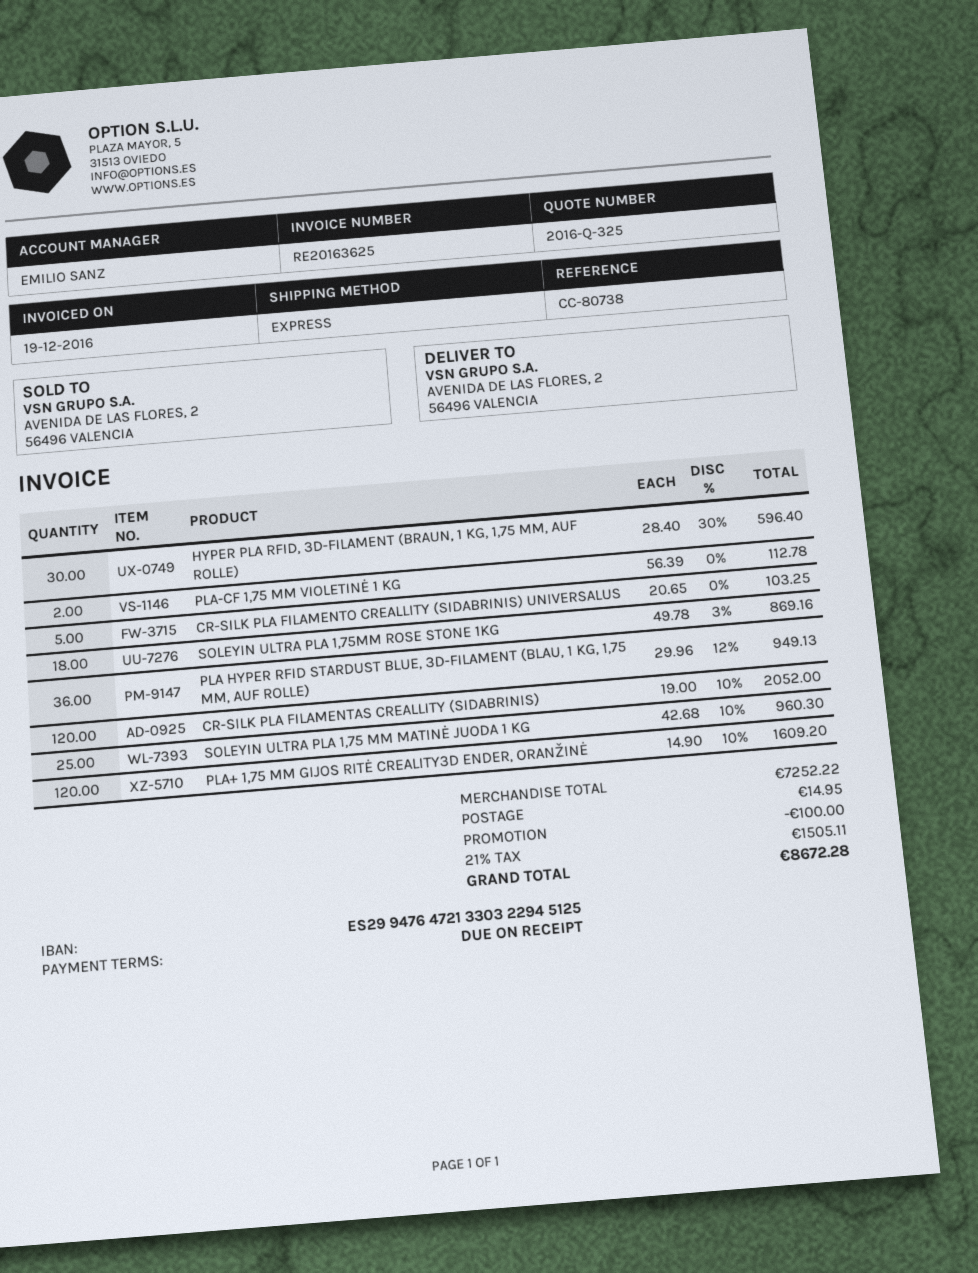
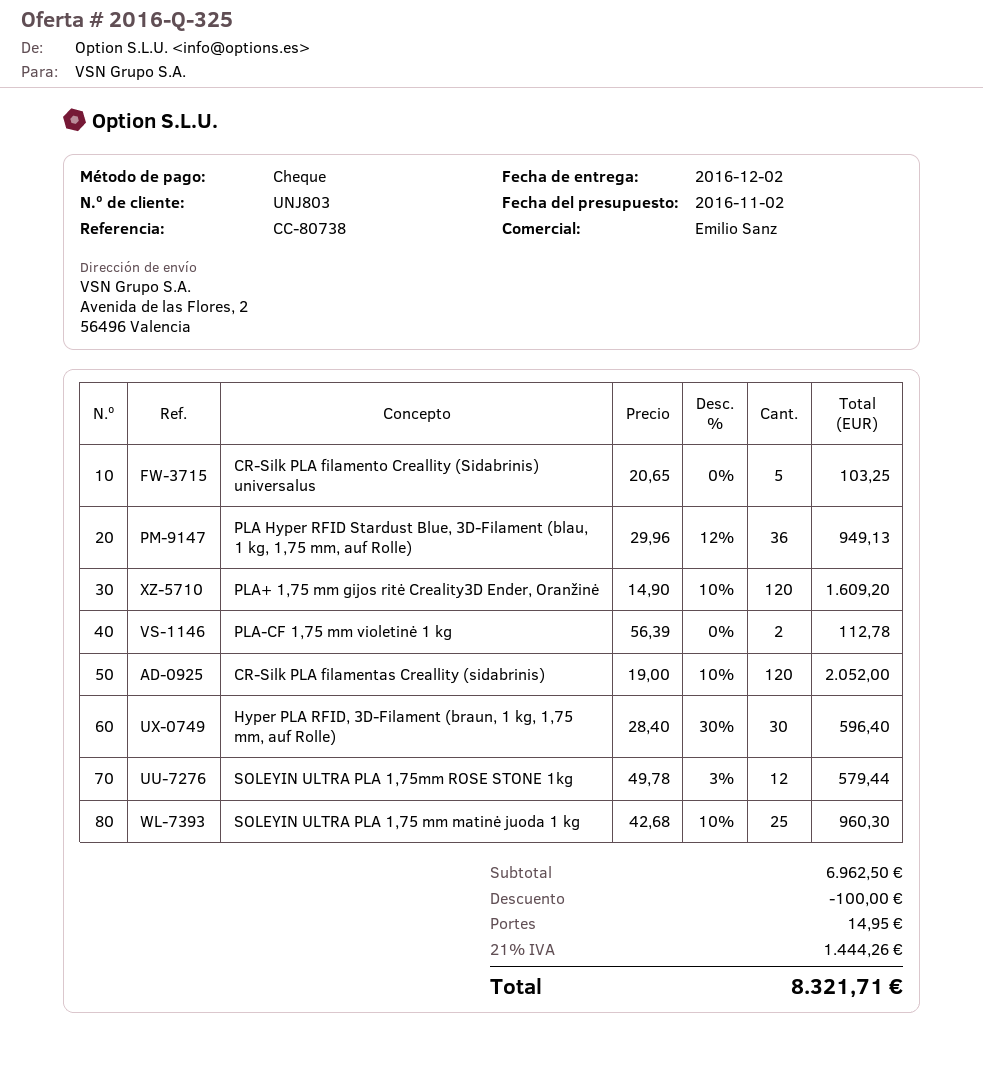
SOLEYIN ULTRA PLA 1,75MM ROSE STONE 1KG: 18 x 49.78 - 3% = 869.16 -> 12 x 49.78 - 3% = 579.44
subtotal: 7252.22 -> 6962.50
tax: 21% = 1505.11 -> 21% = 1444.26
total: 8672.28 -> 8321.71

